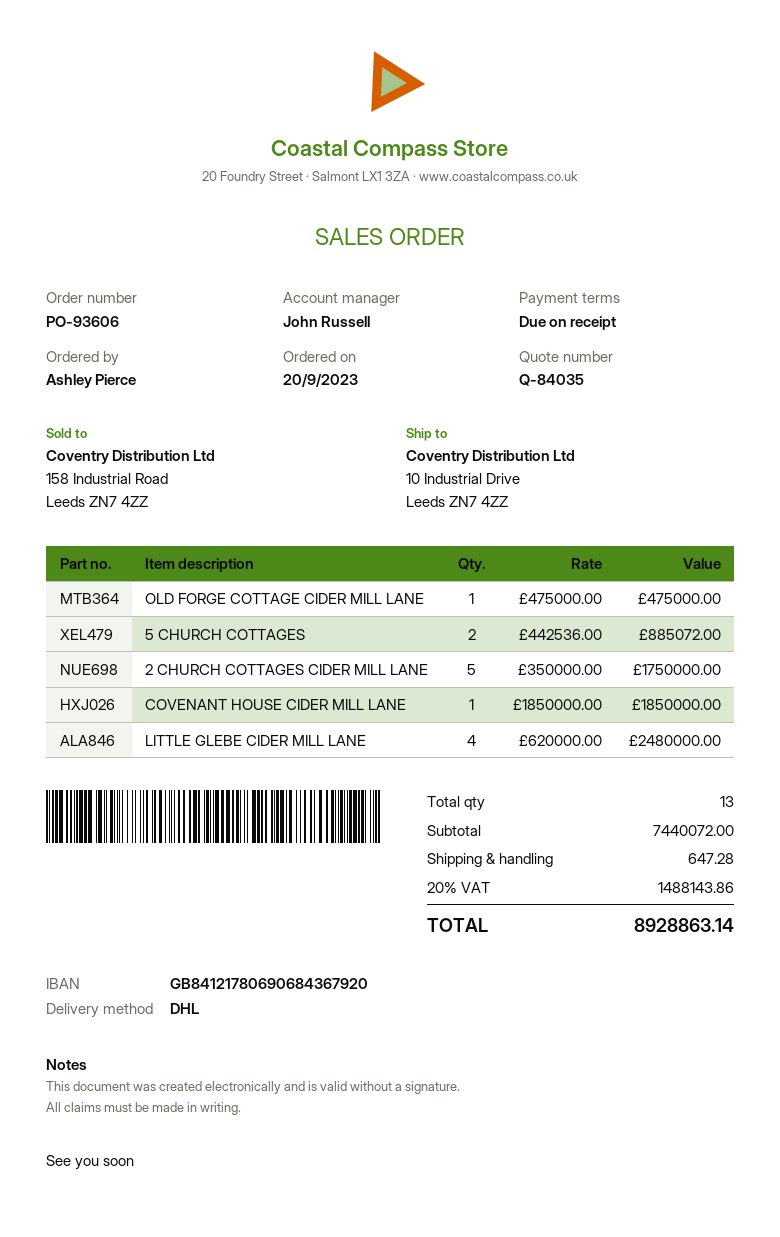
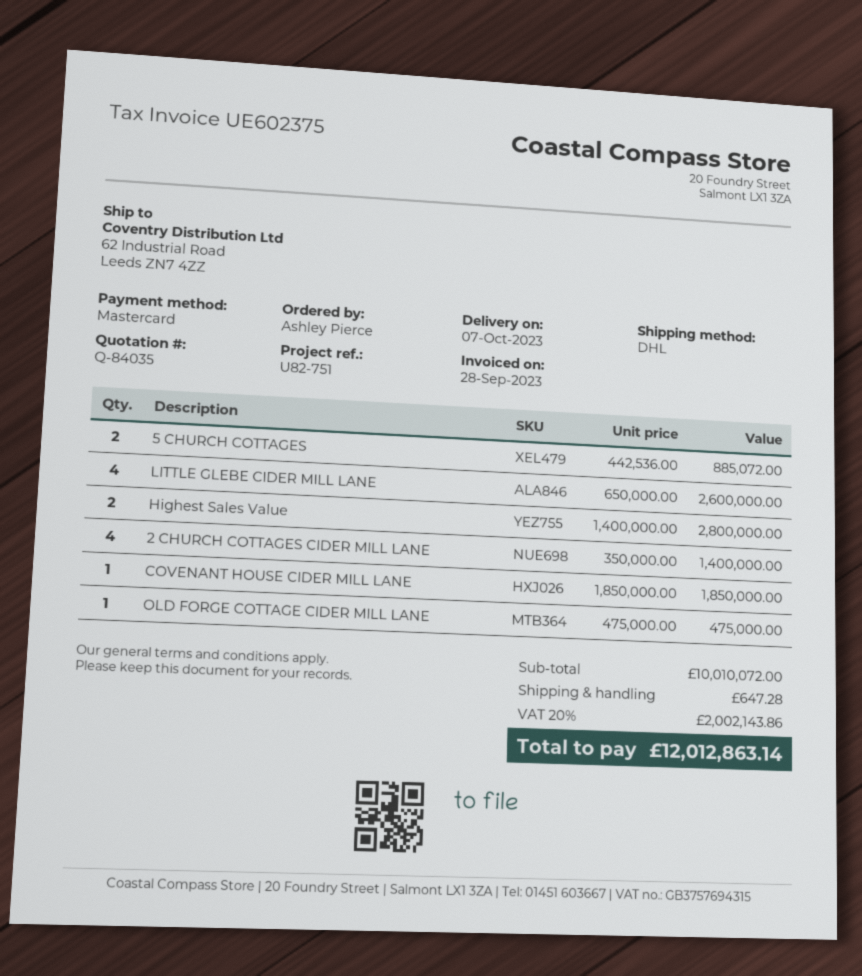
ship to: 10 Industrial Drive, Leeds ZN7 4ZZ -> 62 Industrial Road, Leeds ZN7 4ZZ
2 CHURCH COTTAGES CIDER MILL LANE: 5 x 350000.00 = 1750000.00 -> 4 x 350000.00 = 1400000.00
LITTLE GLEBE CIDER MILL LANE: 4 x 620000.00 = 2480000.00 -> 4 x 650000.00 = 2600000.00
Highest Sales Value: none -> 2 x 1400000.00 = 2800000.00
subtotal: 7440072.00 -> 10010072.00
tax: 20% = 1488143.86 -> 20% = 2002143.86
total: 8928863.14 -> 12012863.14

